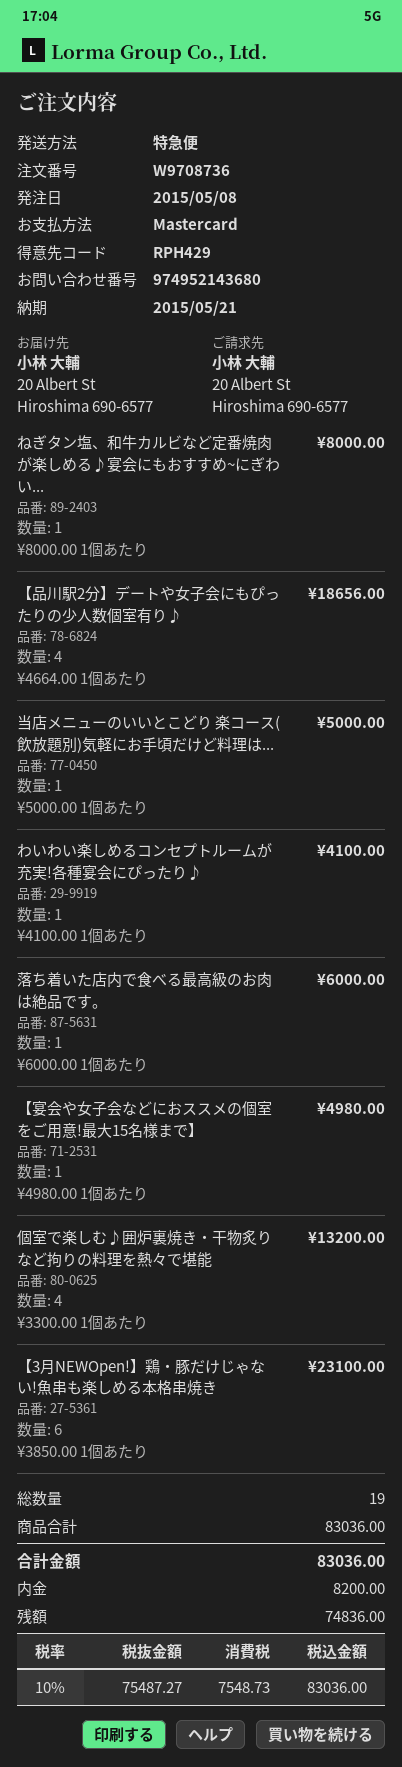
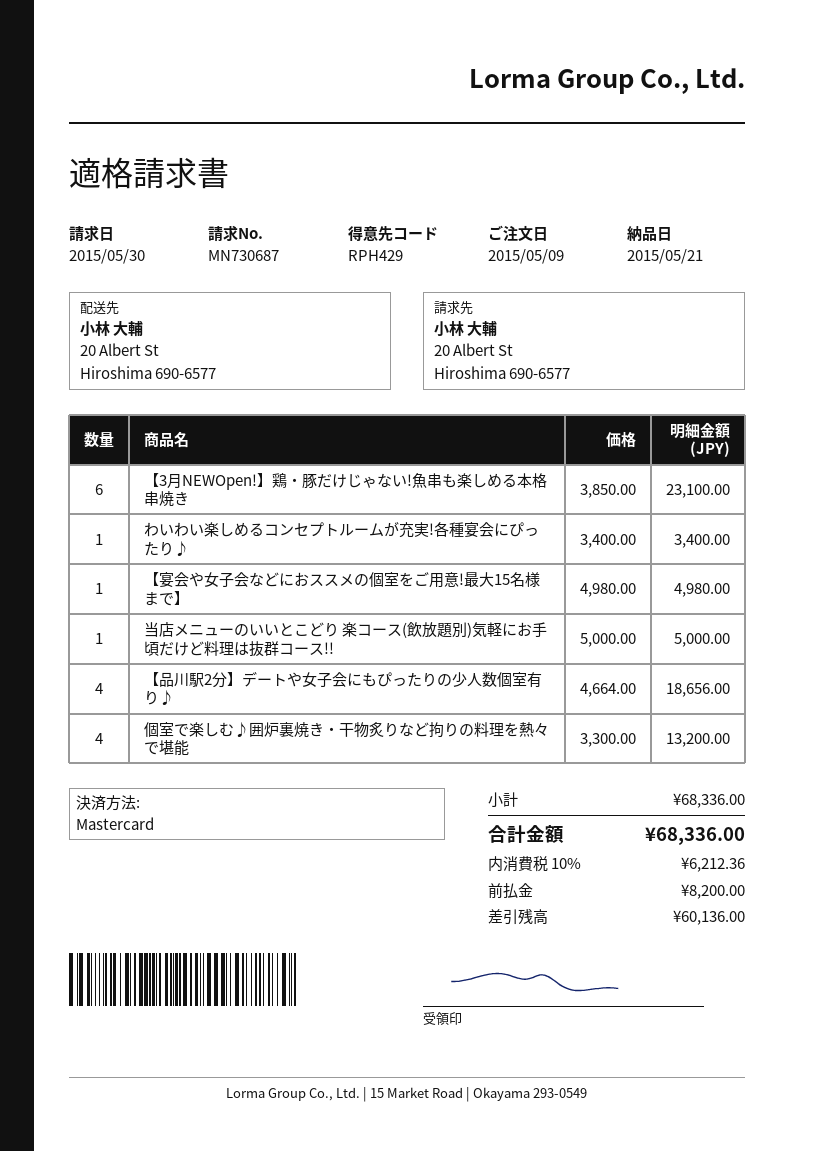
order date: 2015-05-08 -> 2015-05-09
ねぎタン塩、和牛カルビなど定番焼肉が楽しめる♪宴会にもおすすめ~にぎわい...: 1 x 8000.00 = 8000.00 -> none
わいわい楽しめるコンセプトルームが充実!各種宴会にぴったり♪: 1 x 4100.00 = 4100.00 -> 1 x 3400.00 = 3400.00
落ち着いた店内で食べる最高級のお肉は絶品です。: 1 x 6000.00 = 6000.00 -> none
subtotal: 83036.00 -> 68336.00
tax: 10% = 7548.73 -> 10% = 6212.36
total: 83036.00 -> 68336.00
balance: 74836.00 -> 60136.00

